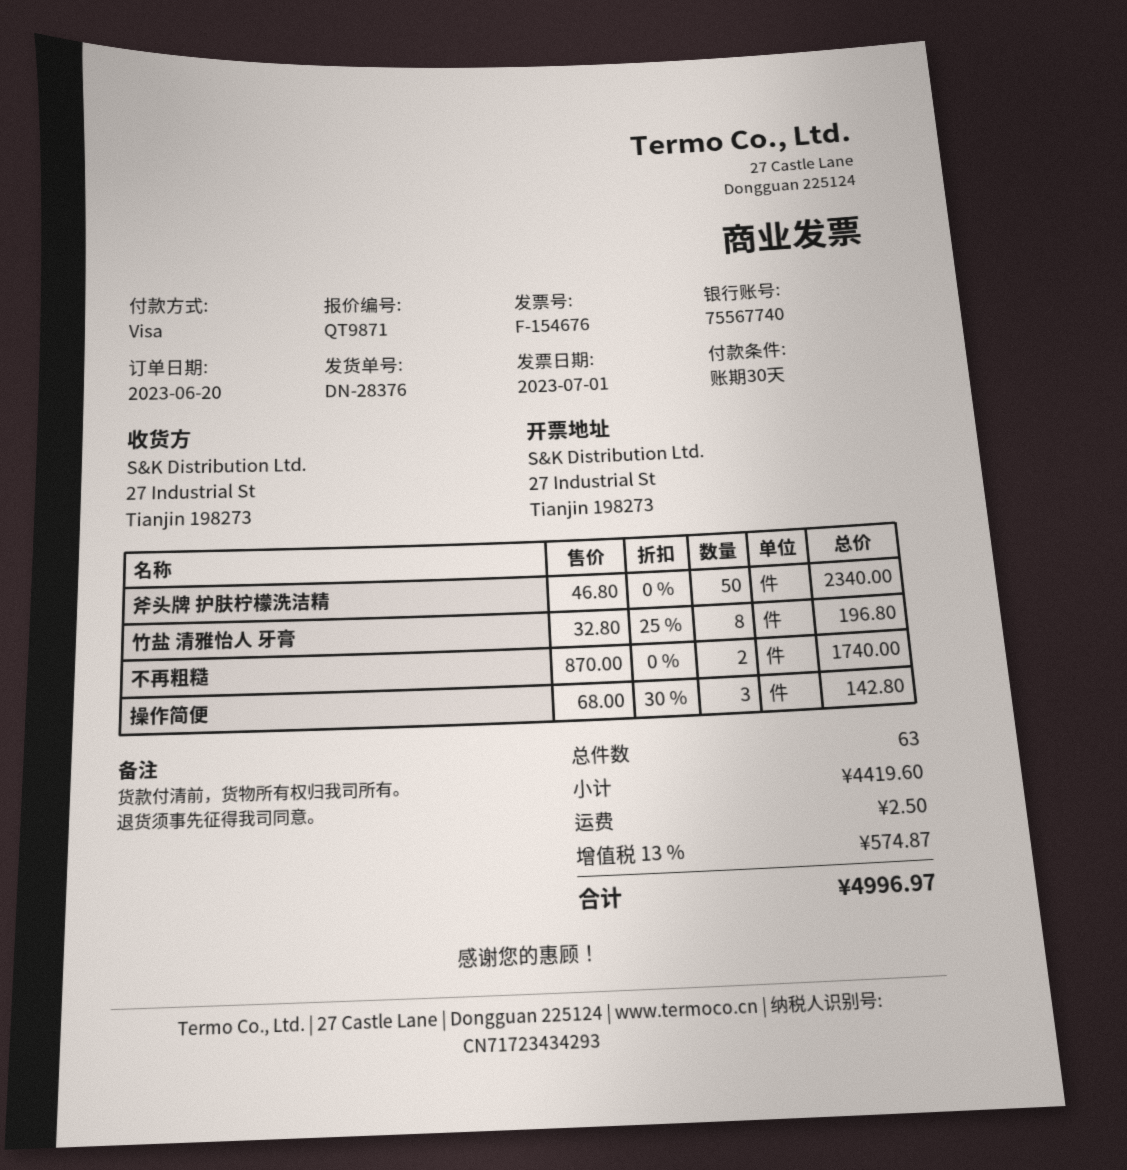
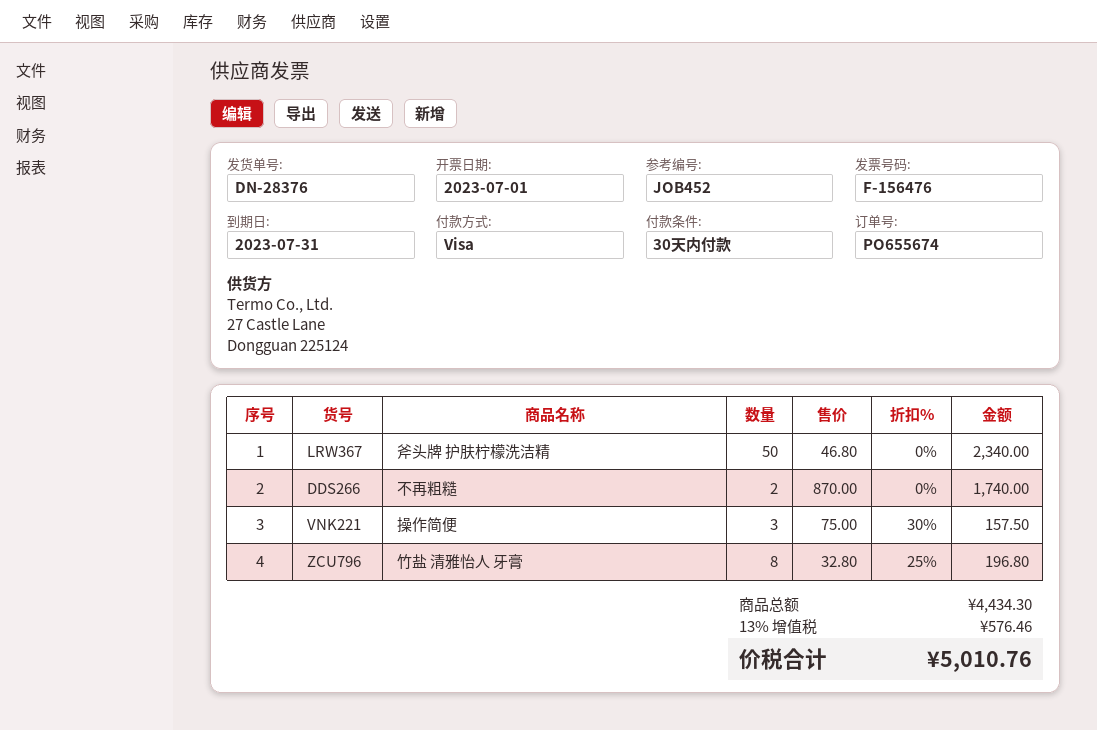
invoice number: F-154676 -> F-156476
操作简便: 3 x 68.00 - 30% = 142.80 -> 3 x 75.00 - 30% = 157.50
subtotal: 4419.60 -> 4434.30
shipping: 2.50 -> none
tax: 13% = 574.87 -> 13% = 576.46
total: 4996.97 -> 5010.76

